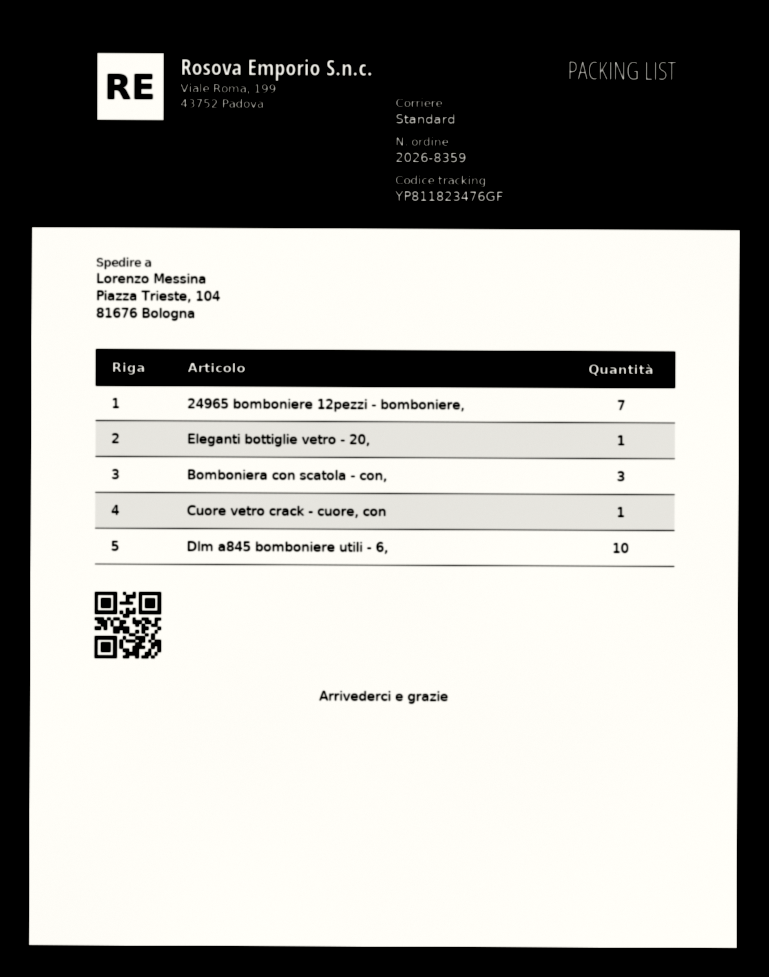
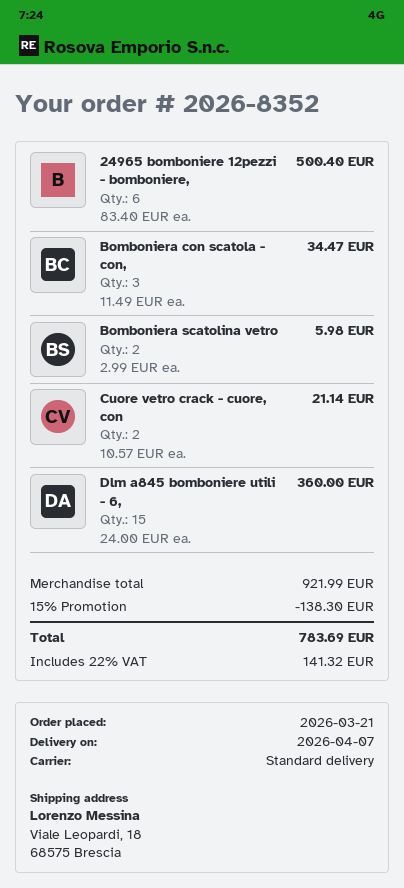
order number: 2026-8359 -> 2026-8352
ship to: Piazza Trieste, 104, 81676 Bologna -> Viale Leopardi, 18, 68575 Brescia
24965 bomboniere 12pezzi - bomboniere,: 7 -> 6
Eleganti bottiglie vetro - 20,: 1 -> none
Cuore vetro crack - cuore, con: 1 -> 2
Dlm a845 bomboniere utili - 6,: 10 -> 15
Bomboniera scatolina vetro: none -> 2

